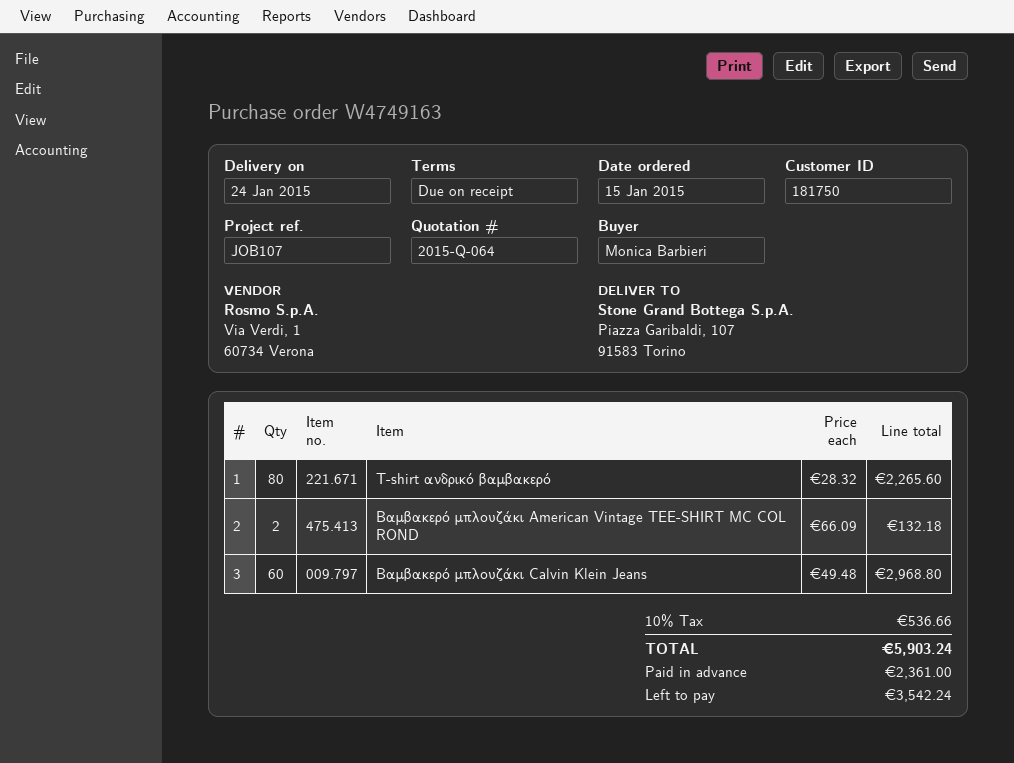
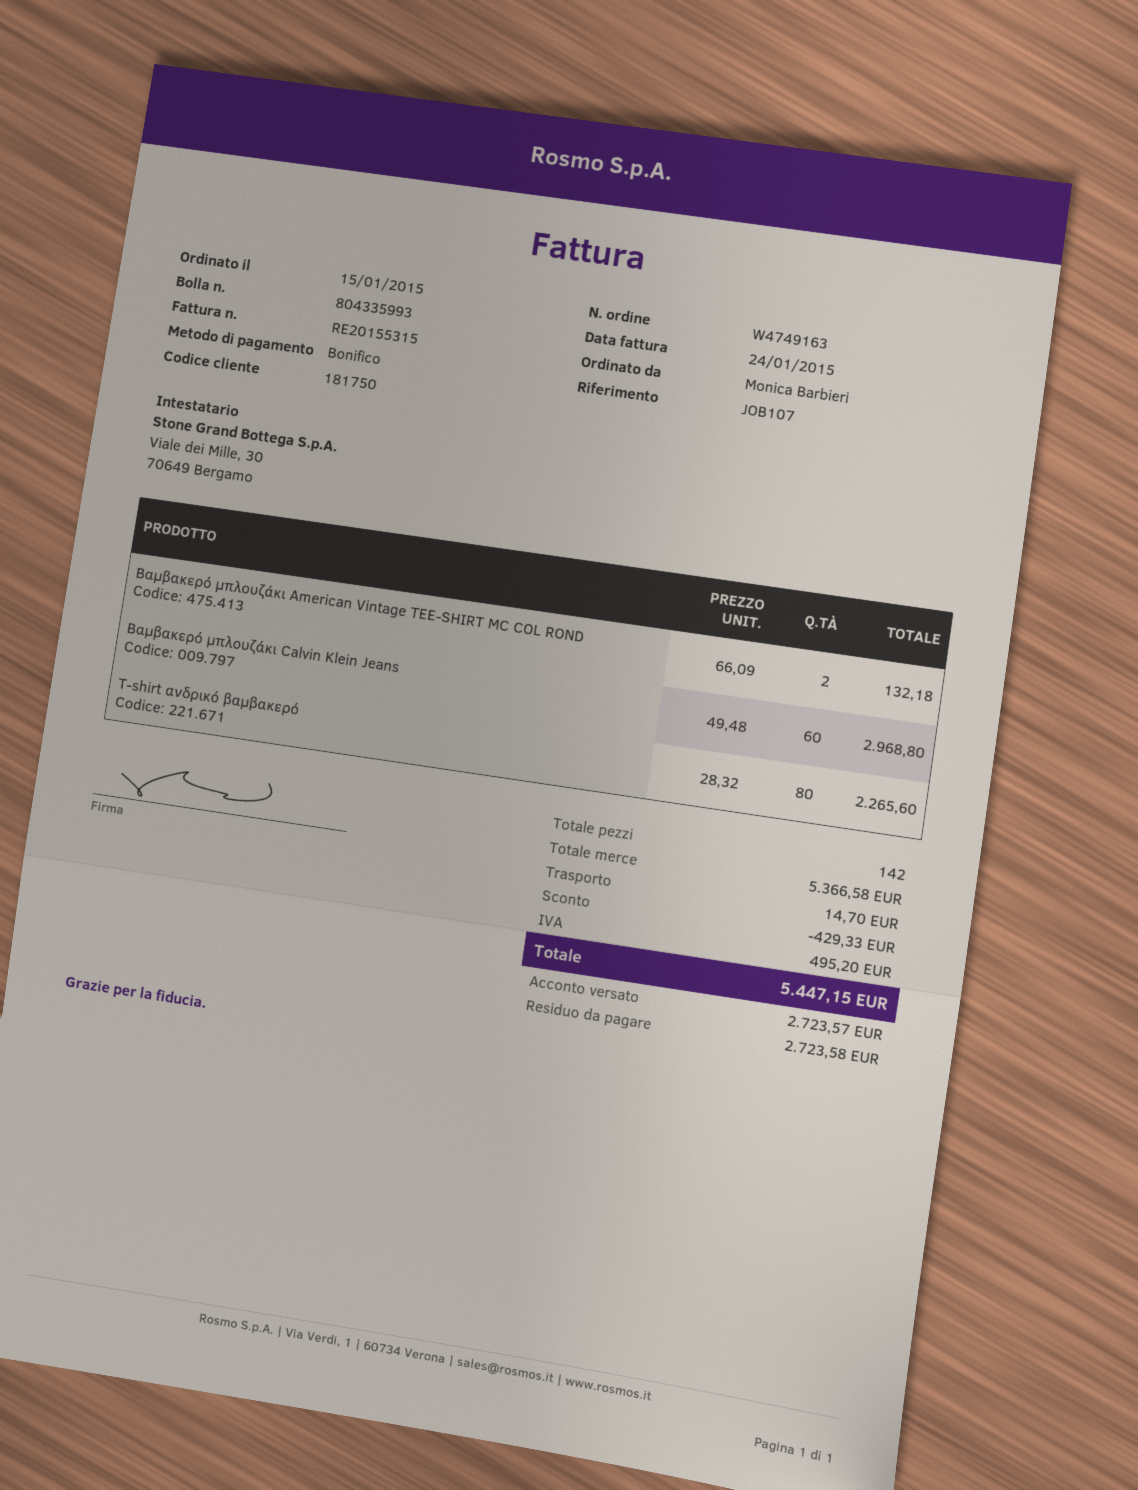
discount: none -> 429.33
shipping: none -> 14.70
tax: 536.66 -> 495.20
total: 5903.24 -> 5447.15
deposit: 2361.00 -> 2723.57
balance: 3542.24 -> 2723.58

